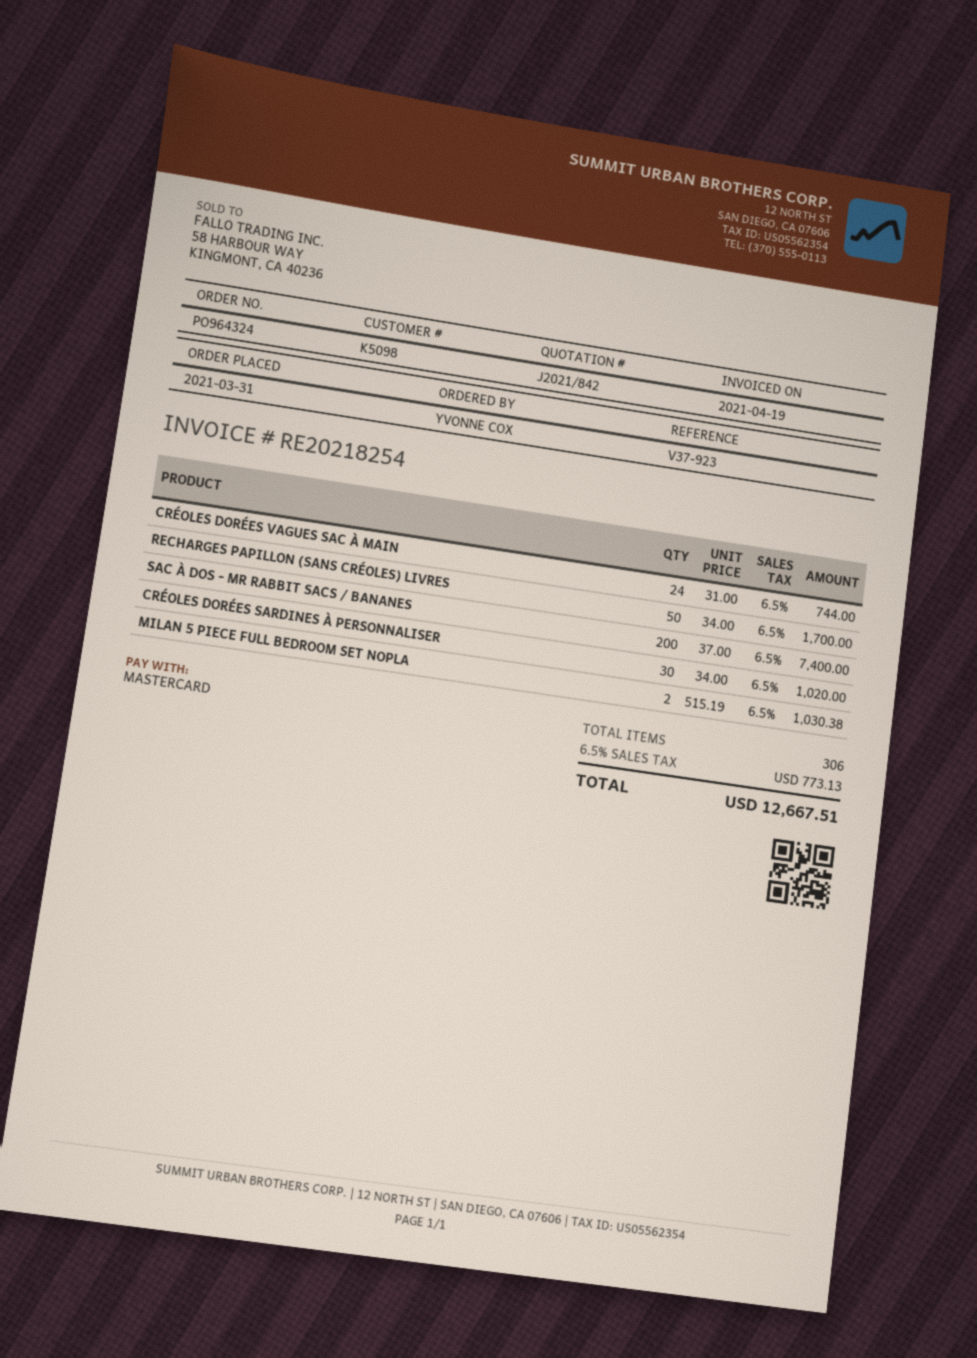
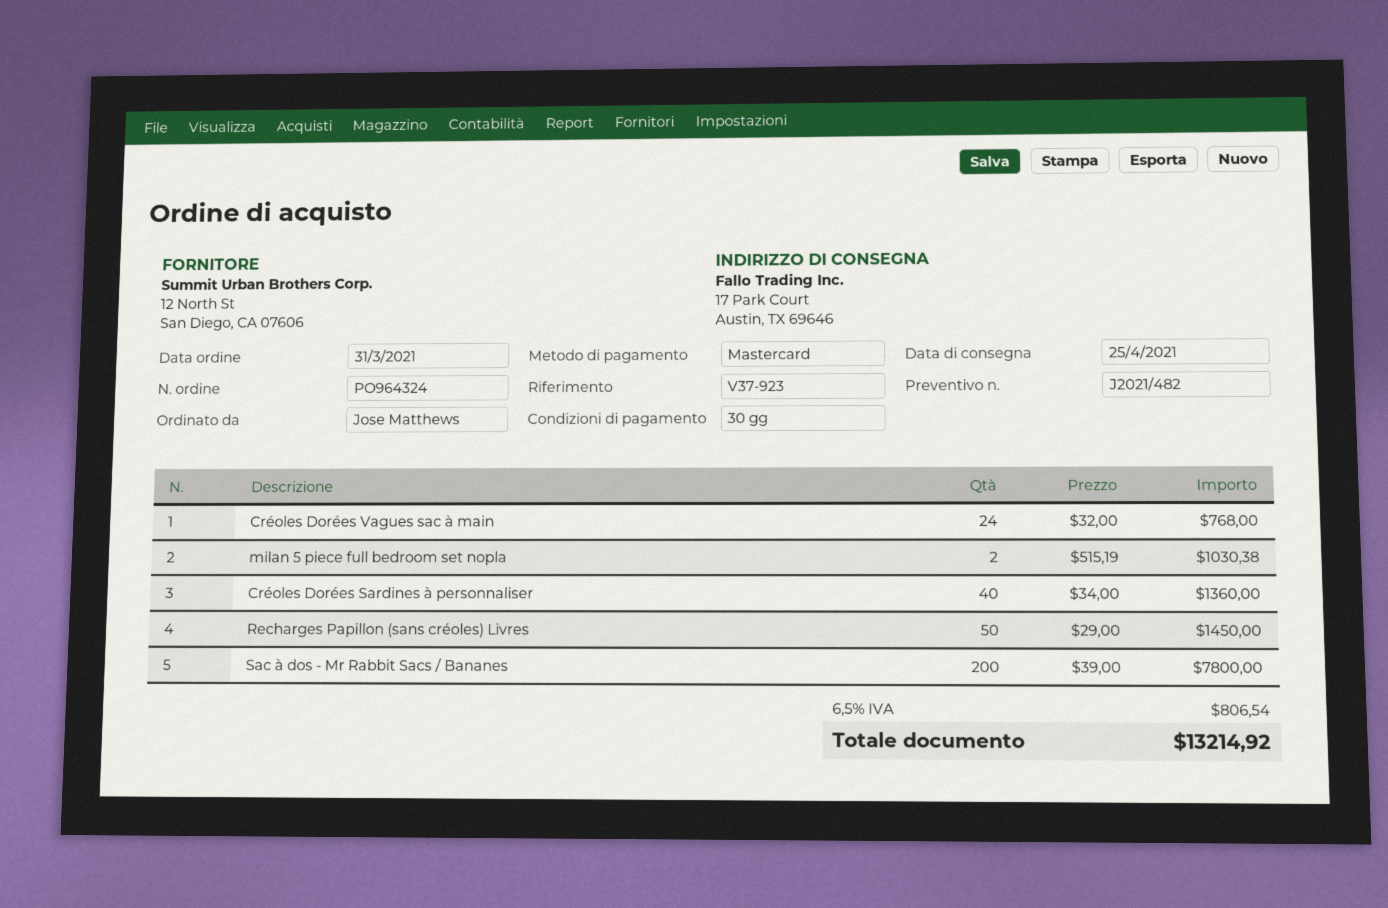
quote number: J2021/842 -> J2021/482
ordered by: YVONNE COX -> Jose Matthews
CRÉOLES DORÉES VAGUES SAC À MAIN: 24 x 31.00 = 744.00 -> 24 x 32.00 = 768.00
RECHARGES PAPILLON (SANS CRÉOLES) LIVRES: 50 x 34.00 = 1700.00 -> 50 x 29.00 = 1450.00
SAC À DOS - MR RABBIT SACS / BANANES: 200 x 37.00 = 7400.00 -> 200 x 39.00 = 7800.00
CRÉOLES DORÉES SARDINES À PERSONNALISER: 30 x 34.00 = 1020.00 -> 40 x 34.00 = 1360.00
tax: 6.5% = 773.13 -> 6.5% = 806.54
total: 12667.51 -> 13214.92

